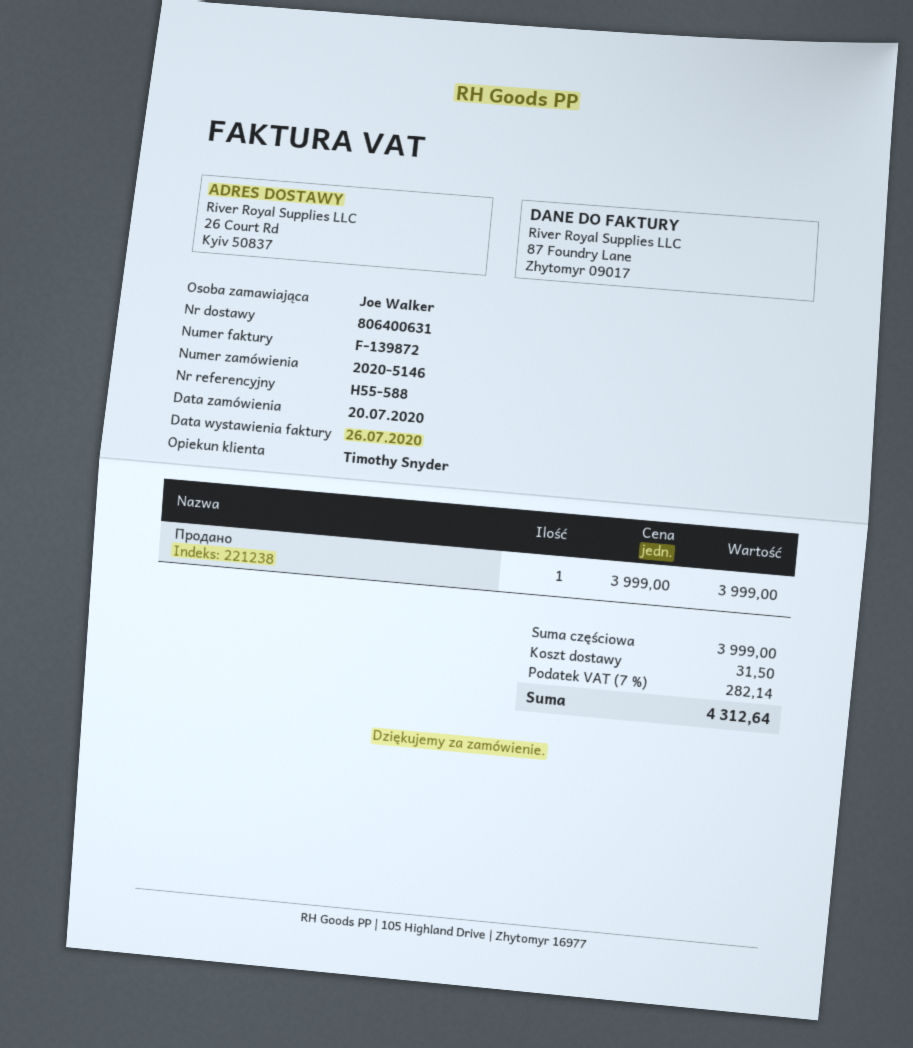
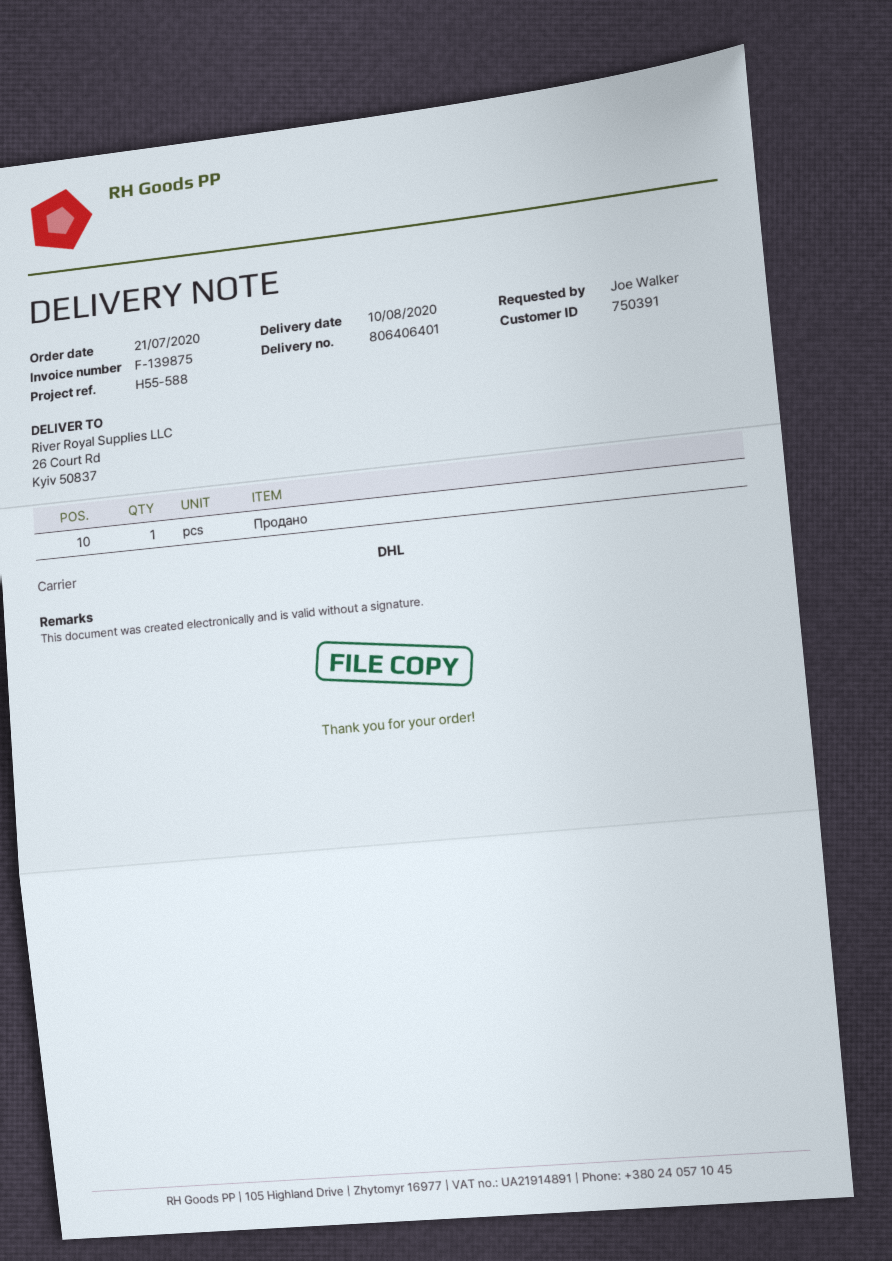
order date: 2020-07-20 -> 2020-07-21
delivery note number: 806400631 -> 806406401
invoice number: F-139872 -> F-139875

